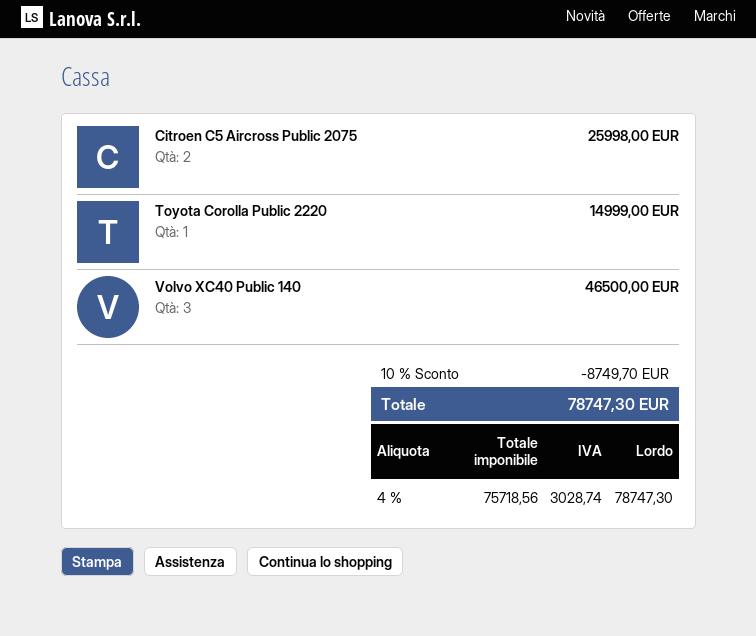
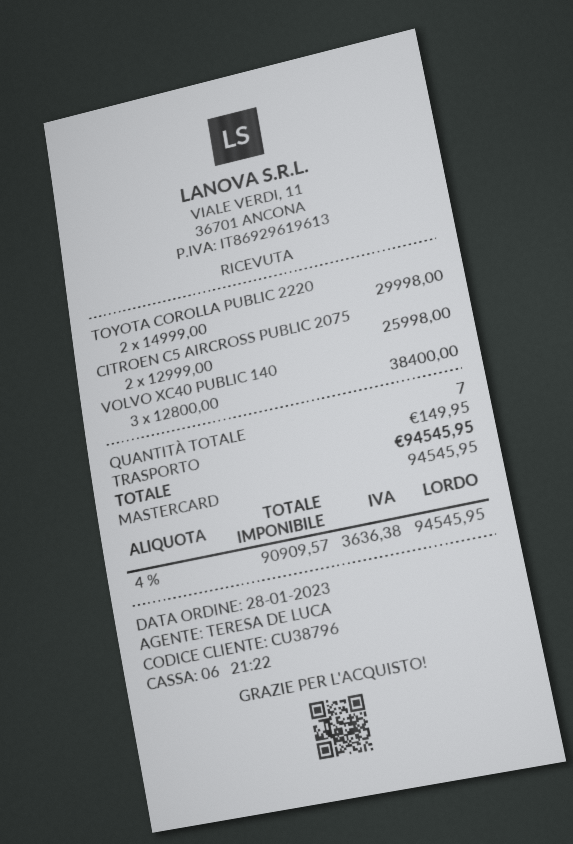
Toyota Corolla Public 2220: 1 for 14999.00 -> 2 for 29998.00
Volvo XC40 Public 140: 3 for 46500.00 -> 3 for 38400.00
discount: 10% = 8749.70 -> none
shipping: none -> 149.95
net: 75718.56 -> 90909.57
tax: 4% = 3028.74 -> 4% = 3636.38
total: 78747.30 -> 94545.95

